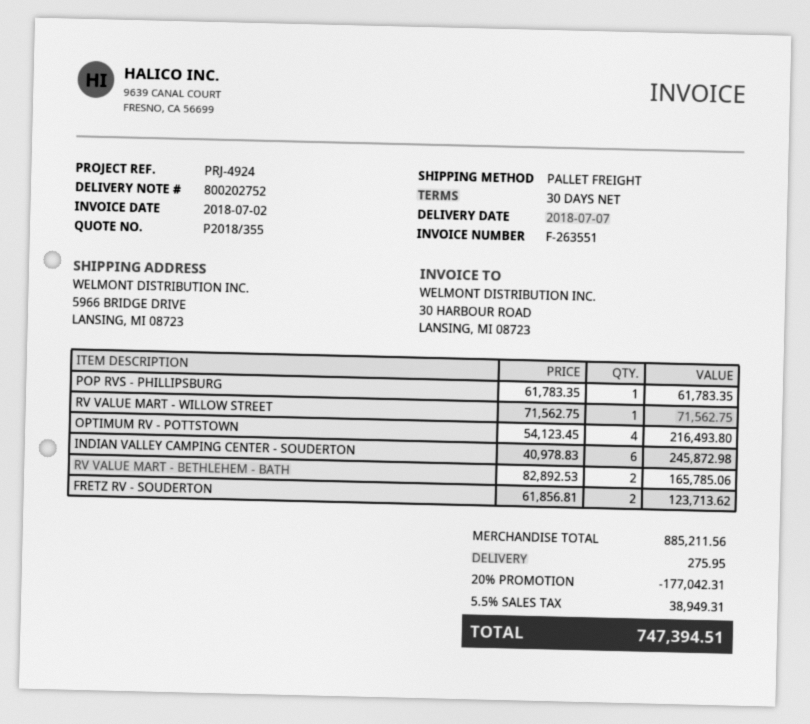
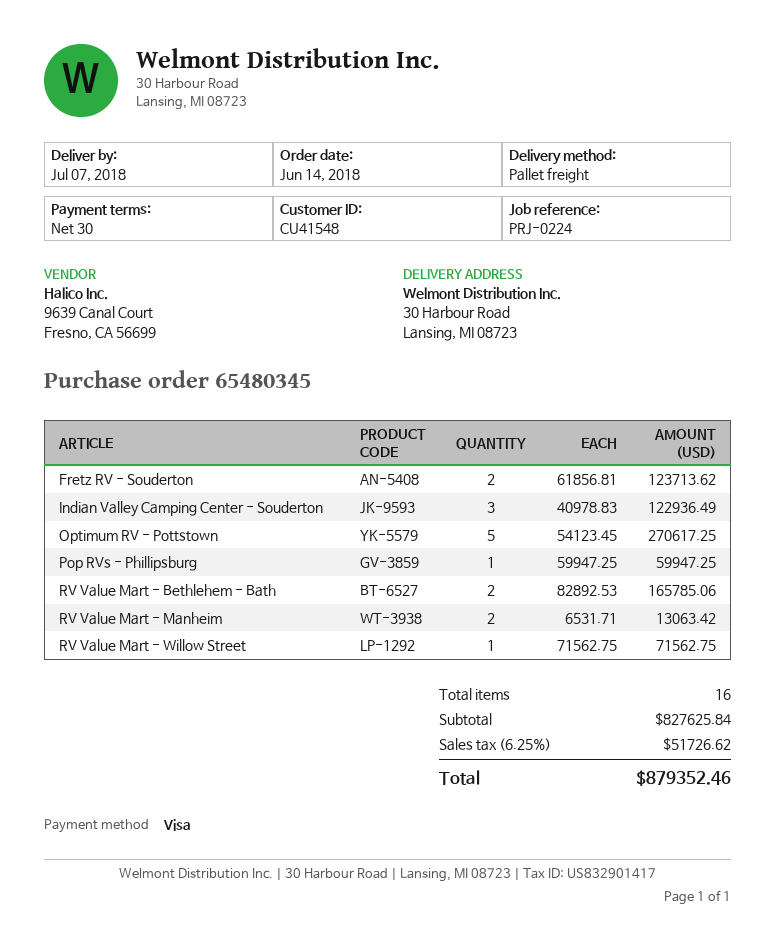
reference: PRJ-4924 -> PRJ-0224
ship to: 5966 BRIDGE DRIVE, LANSING, MI 08723 -> 30 Harbour Road, Lansing, MI 08723
POP RVS - PHILLIPSBURG: 1 x 61783.35 = 61783.35 -> 1 x 59947.25 = 59947.25
OPTIMUM RV - POTTSTOWN: 4 x 54123.45 = 216493.80 -> 5 x 54123.45 = 270617.25
INDIAN VALLEY CAMPING CENTER - SOUDERTON: 6 x 40978.83 = 245872.98 -> 3 x 40978.83 = 122936.49
RV Value Mart - Manheim: none -> 2 x 6531.71 = 13063.42
subtotal: 885211.56 -> 827625.84
discount: 20% = 177042.31 -> none
shipping: 275.95 -> none
tax: 5.5% = 38949.31 -> 6.25% = 51726.62
total: 747394.51 -> 879352.46

